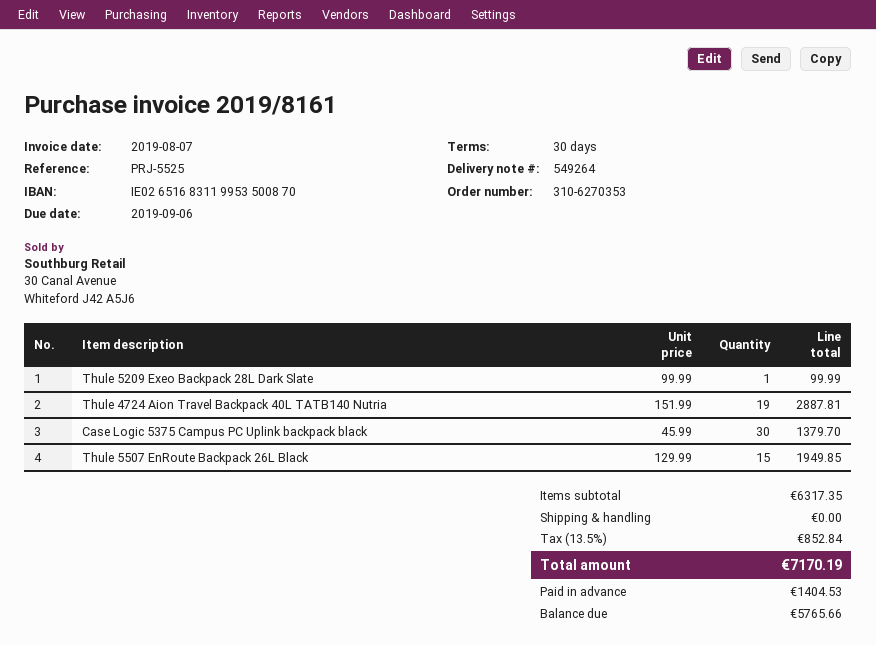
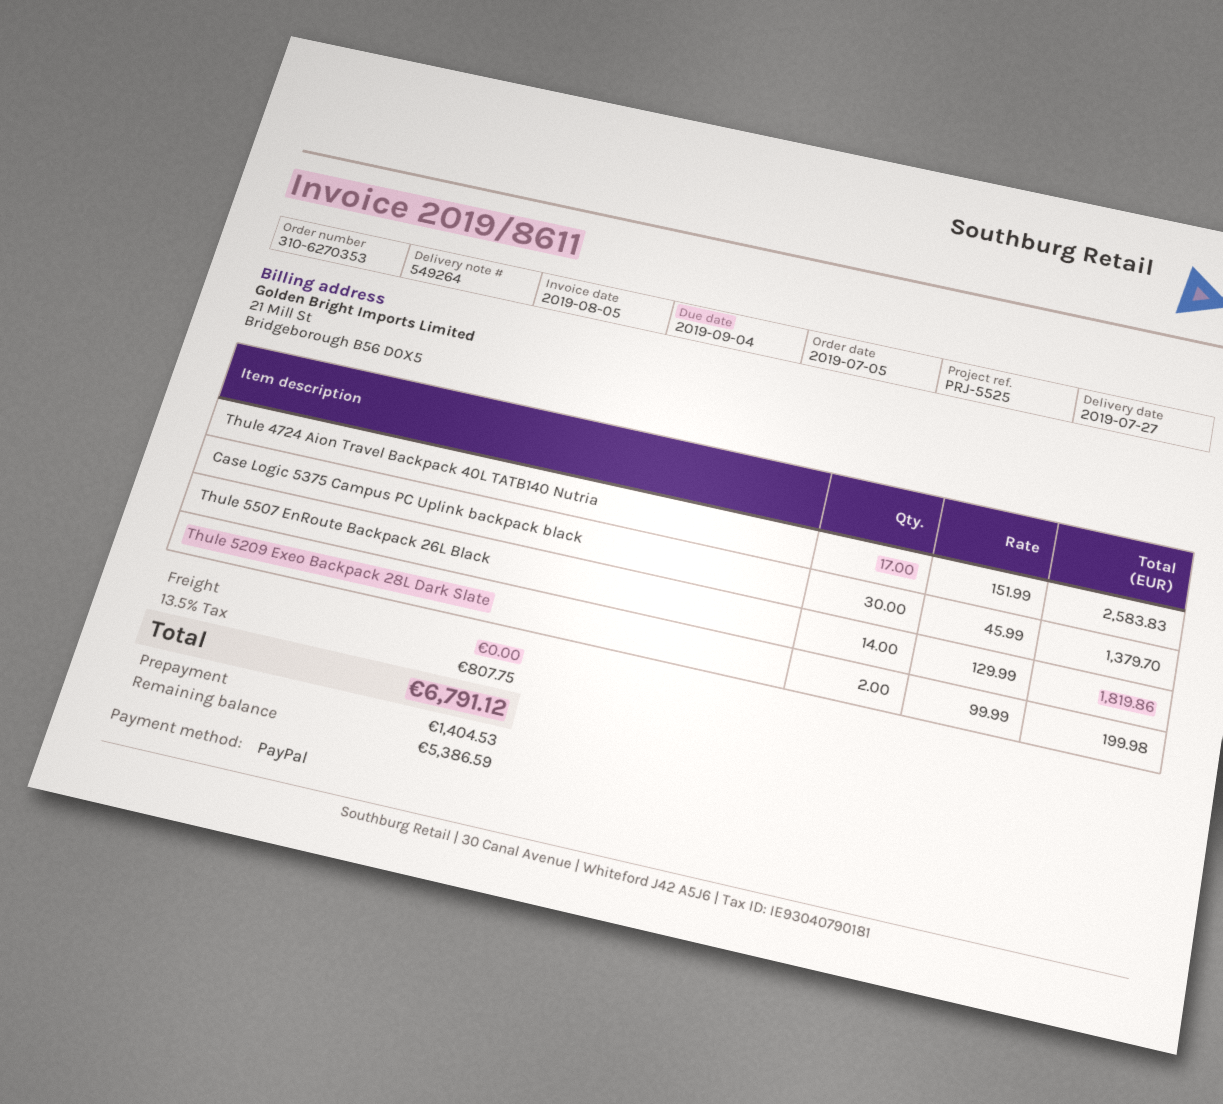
invoice number: 2019/8161 -> 2019/8611
invoice date: 2019-08-07 -> 2019-08-05
due date: 2019-09-06 -> 2019-09-04
Thule 5209 Exeo Backpack 28L Dark Slate: 1 x 99.99 = 99.99 -> 2 x 99.99 = 199.98
Thule 4724 Aion Travel Backpack 40L TATB140 Nutria: 19 x 151.99 = 2887.81 -> 17 x 151.99 = 2583.83
Thule 5507 EnRoute Backpack 26L Black: 15 x 129.99 = 1949.85 -> 14 x 129.99 = 1819.86
tax: 13.5% = 852.84 -> 13.5% = 807.75
total: 7170.19 -> 6791.12
balance: 5765.66 -> 5386.59

